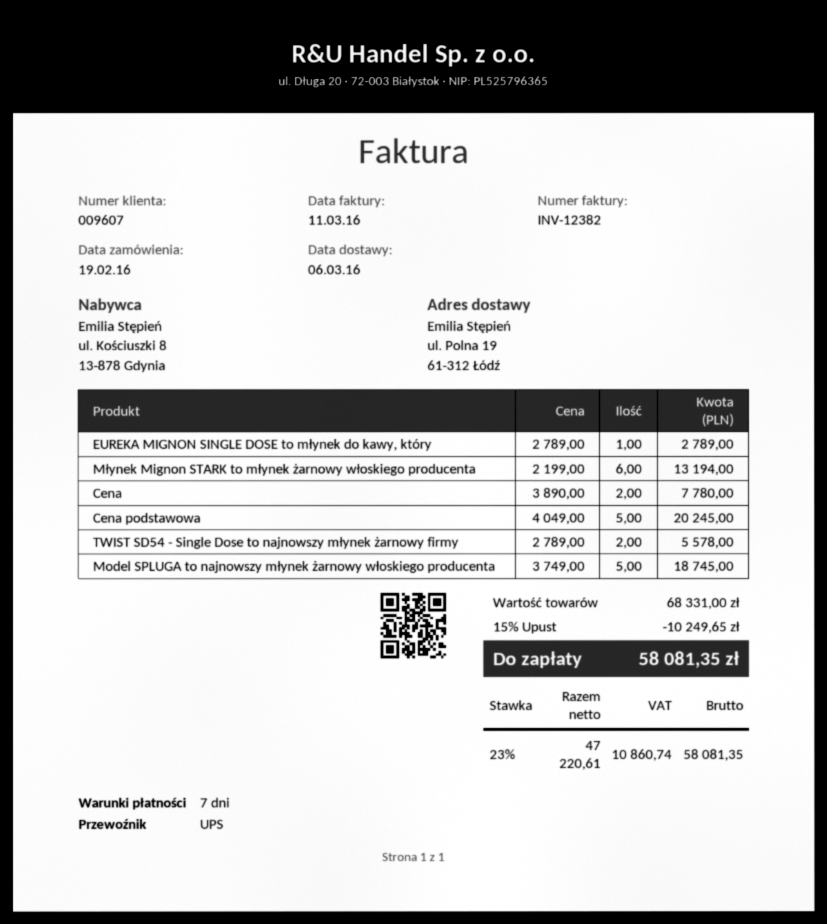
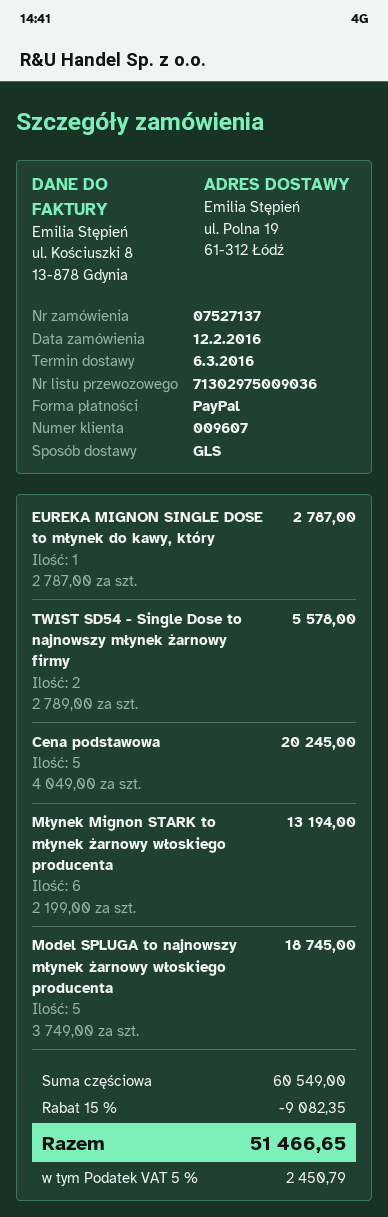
order date: 2016-02-19 -> 2016-02-12
shipping method: UPS -> GLS
EUREKA MIGNON SINGLE DOSE to młynek do kawy, który: 1 x 2789.00 = 2789.00 -> 1 x 2787.00 = 2787.00
Cena: 2 x 3890.00 = 7780.00 -> none
subtotal: 68331.00 -> 60549.00
discount: 15% = 10249.65 -> 15% = 9082.35
tax: 23% = 10860.74 -> 5% = 2450.79
total: 58081.35 -> 51466.65

